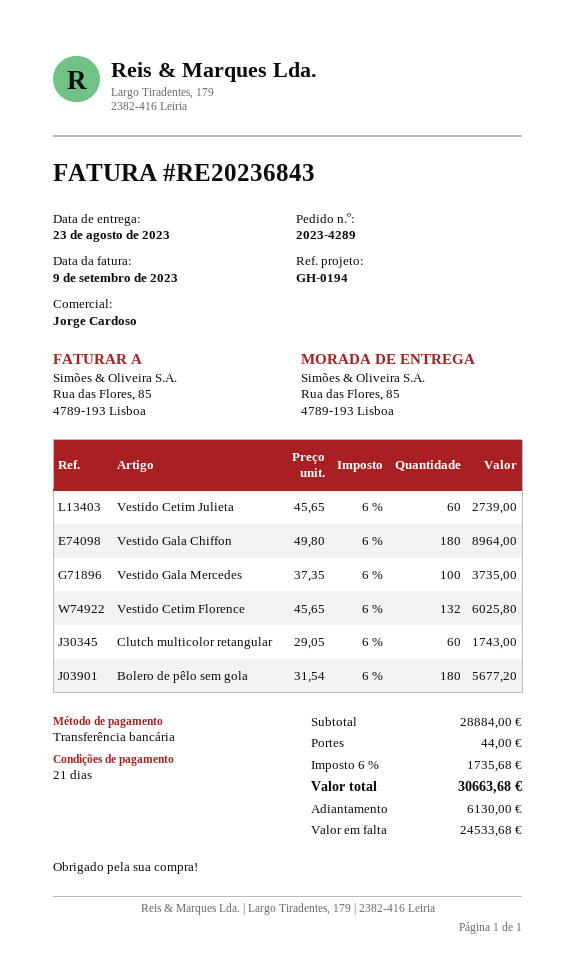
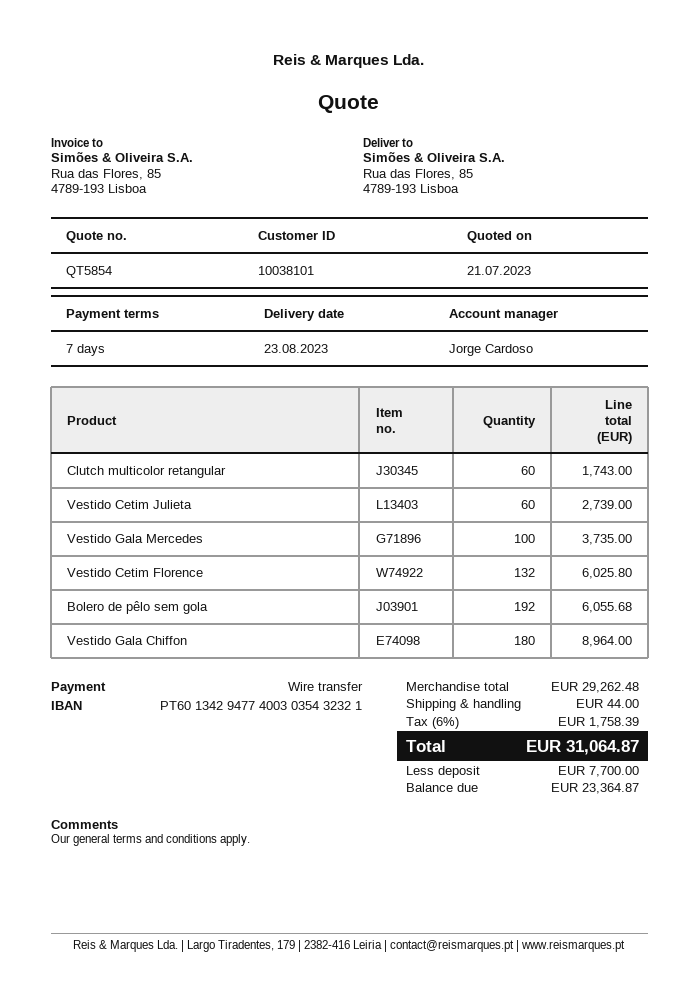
payment terms: 21 days -> 7 days
Bolero de pêlo sem gola: 180 for 5677.20 -> 192 for 6055.68
subtotal: 28884.00 -> 29262.48
tax: 6% = 1735.68 -> 6% = 1758.39
total: 30663.68 -> 31064.87
deposit: 6130.00 -> 7700.00
balance: 24533.68 -> 23364.87

